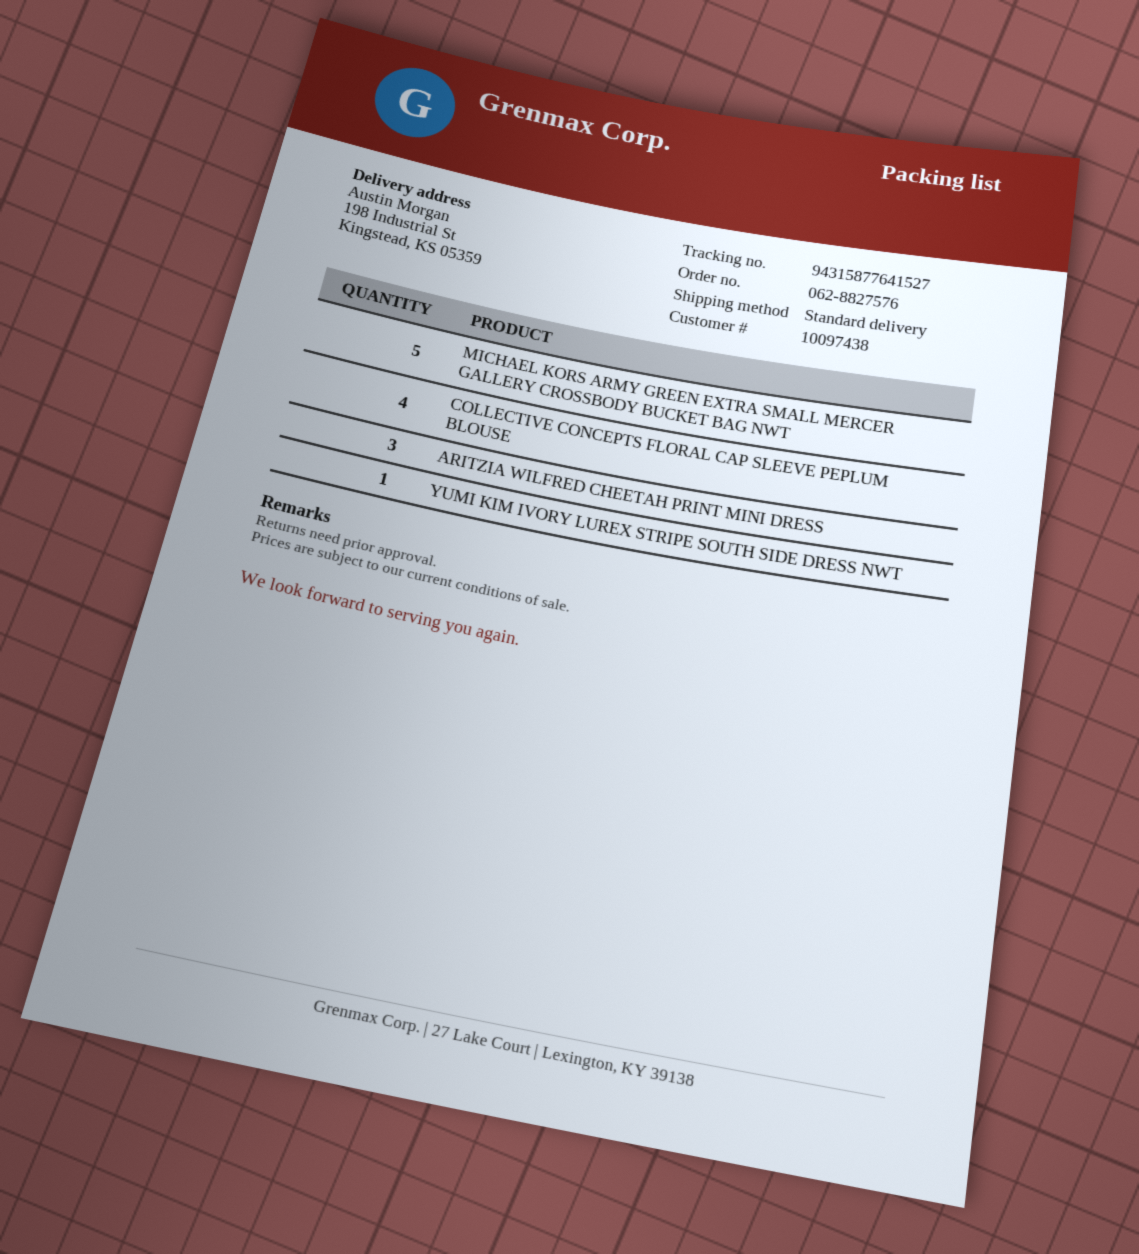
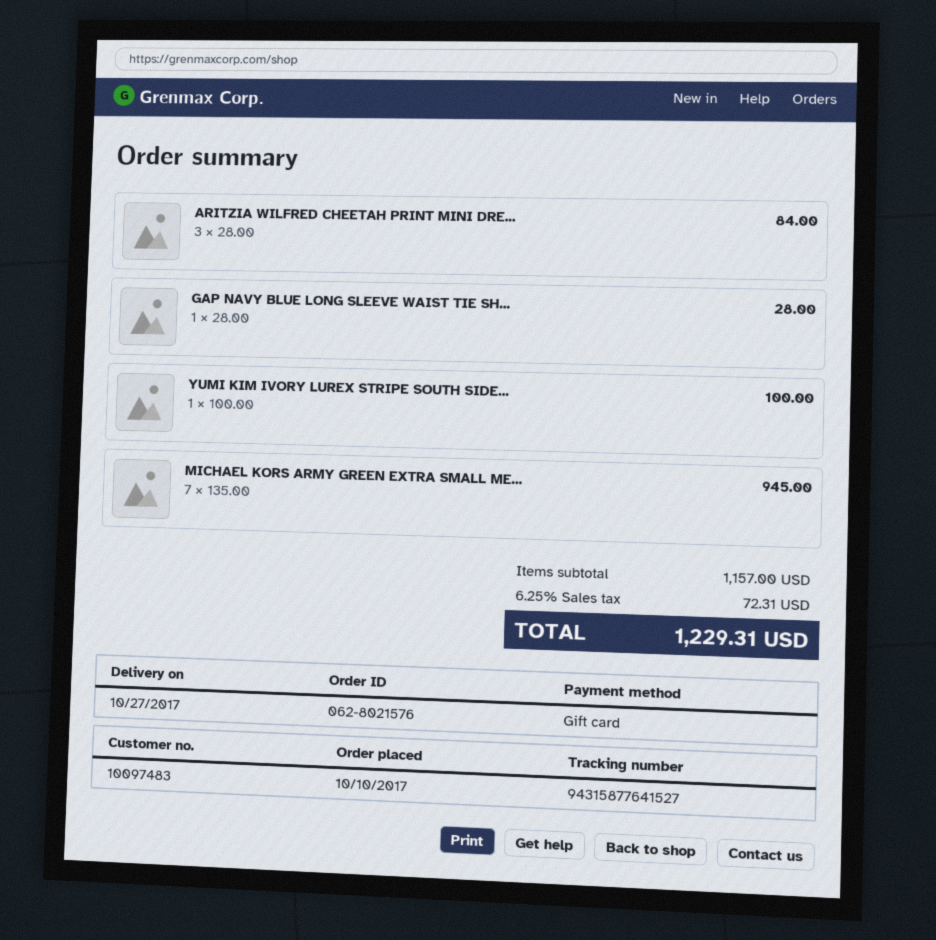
order number: 062-8827576 -> 062-8021576
customer number: 10097438 -> 10097483
MICHAEL KORS ARMY GREEN EXTRA SMALL MERCER GALLERY CROSSBODY BUCKET BAG NWT: 5 -> 7
COLLECTIVE CONCEPTS FLORAL CAP SLEEVE PEPLUM BLOUSE: 4 -> none
GAP NAVY BLUE LONG SLEEVE WAIST TIE SH...: none -> 1

